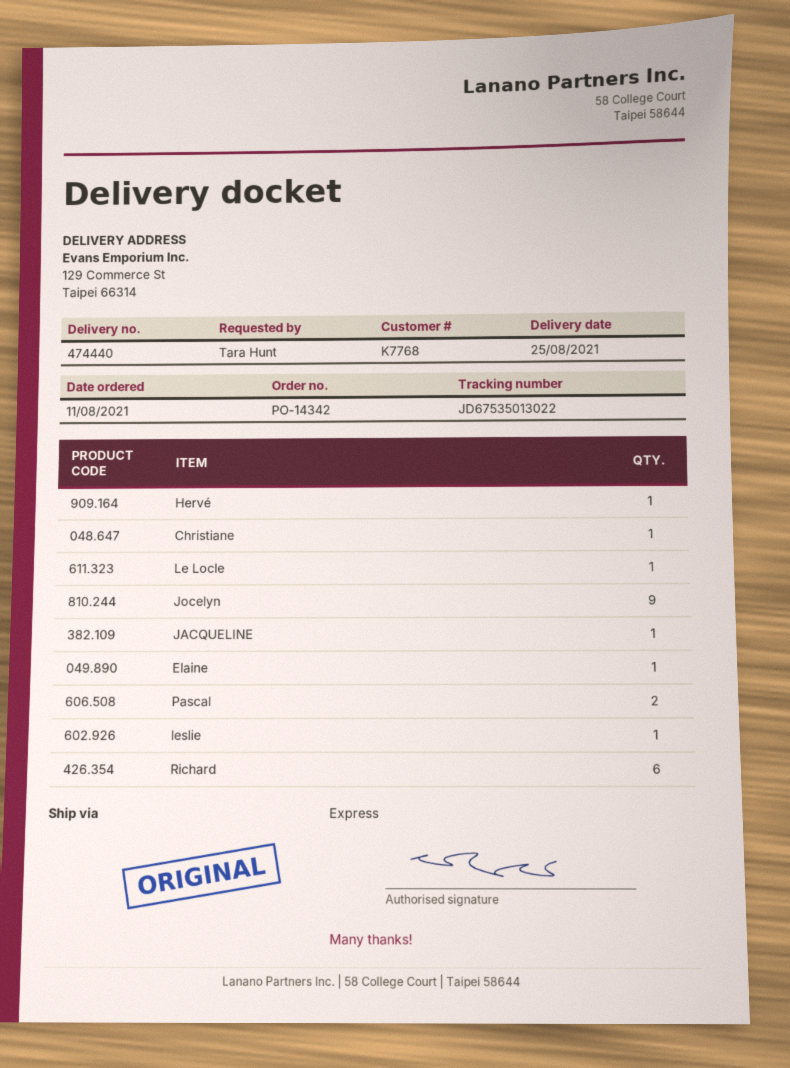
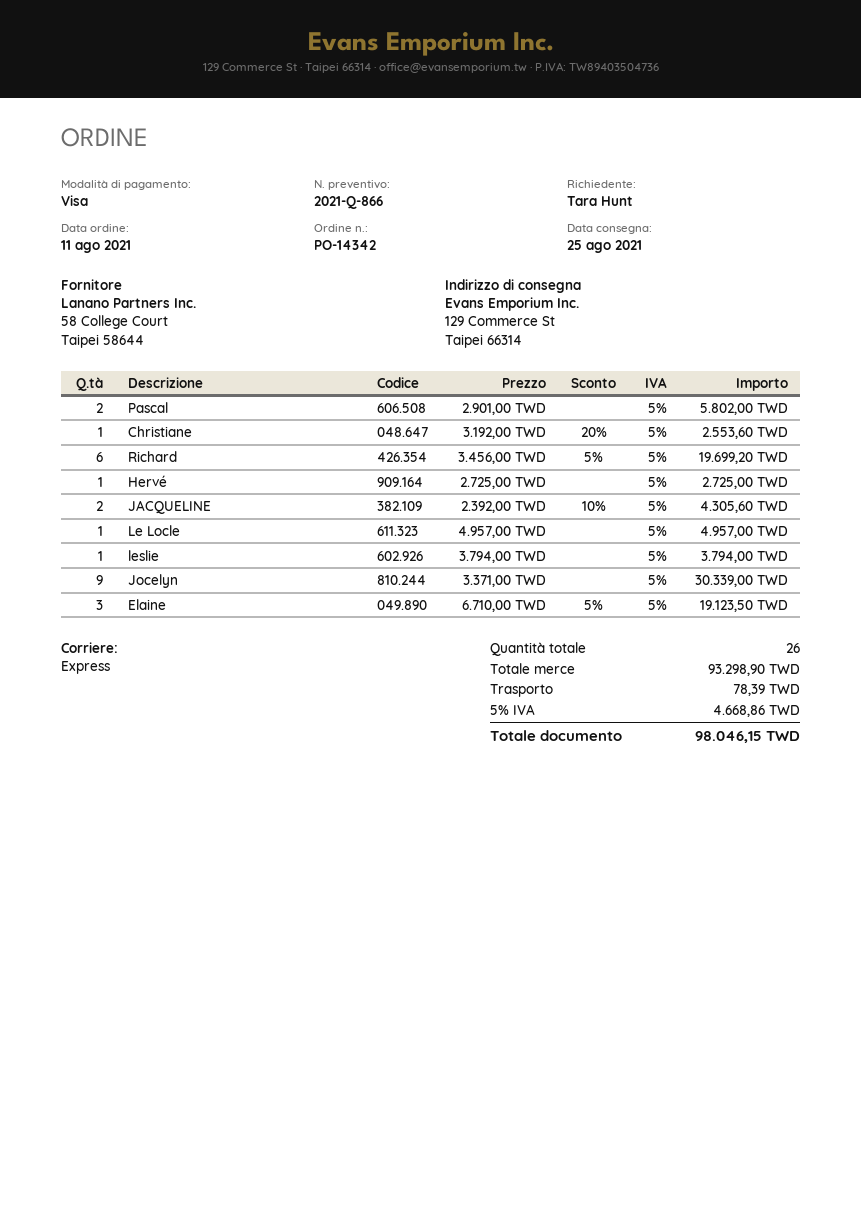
JACQUELINE: 1 -> 2
Elaine: 1 -> 3

